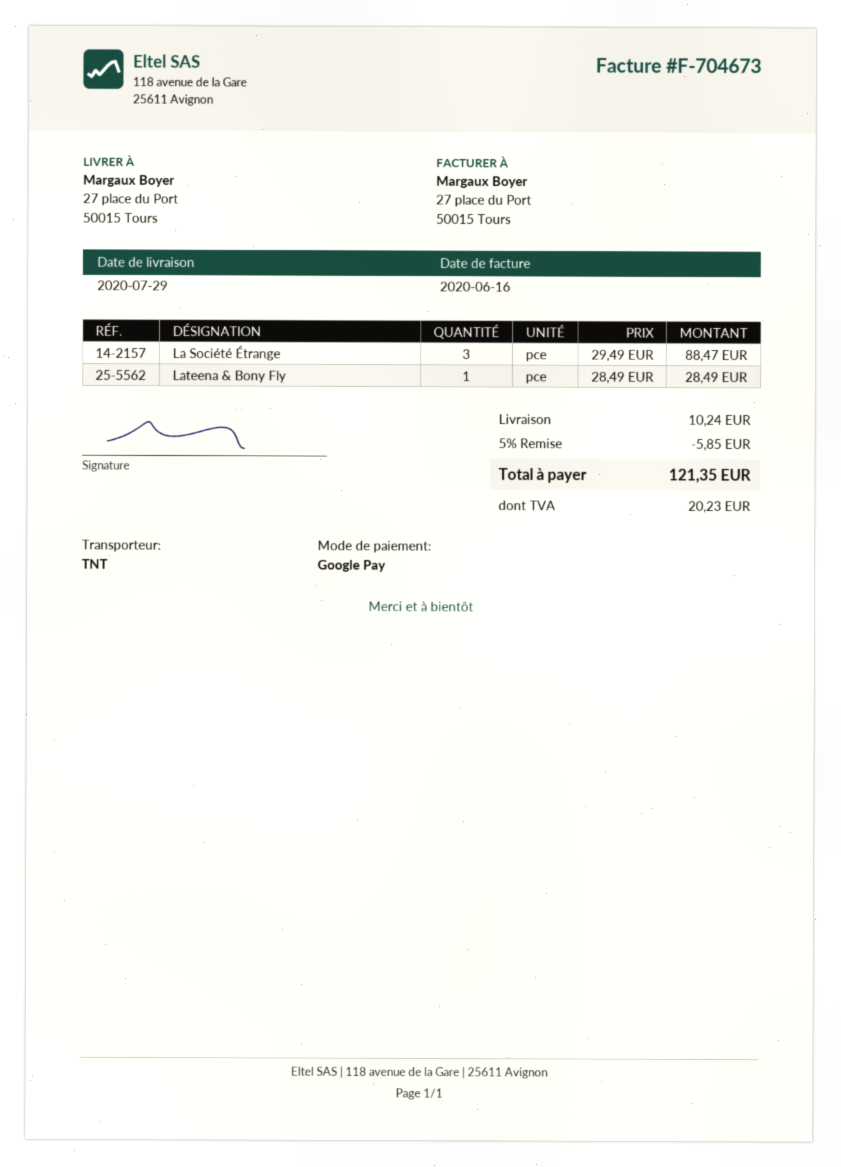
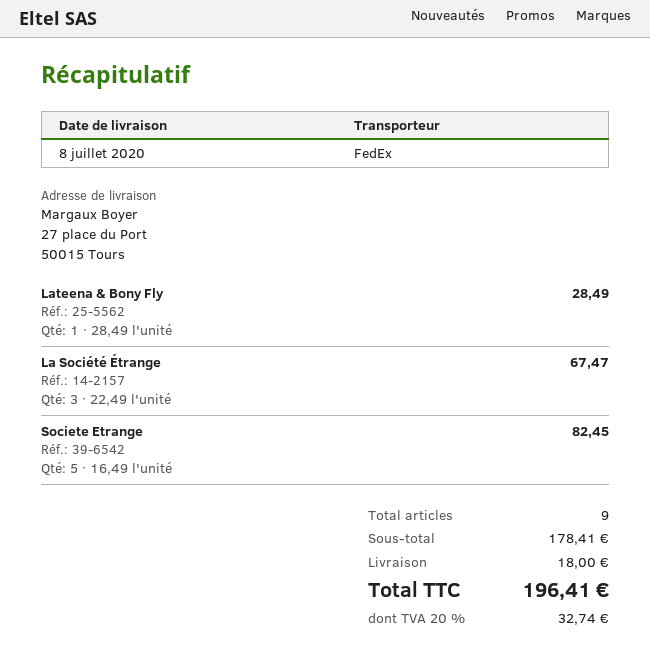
delivery date: 2020-07-29 -> 2020-07-08
shipping method: TNT -> FedEx
La Société Étrange: 3 x 29.49 = 88.47 -> 3 x 22.49 = 67.47
Societe Etrange: none -> 5 x 16.49 = 82.45
discount: 5% = 5.85 -> none
shipping: 10.24 -> 18.00
tax: 20.23 -> 32.74
total: 121.35 -> 196.41

